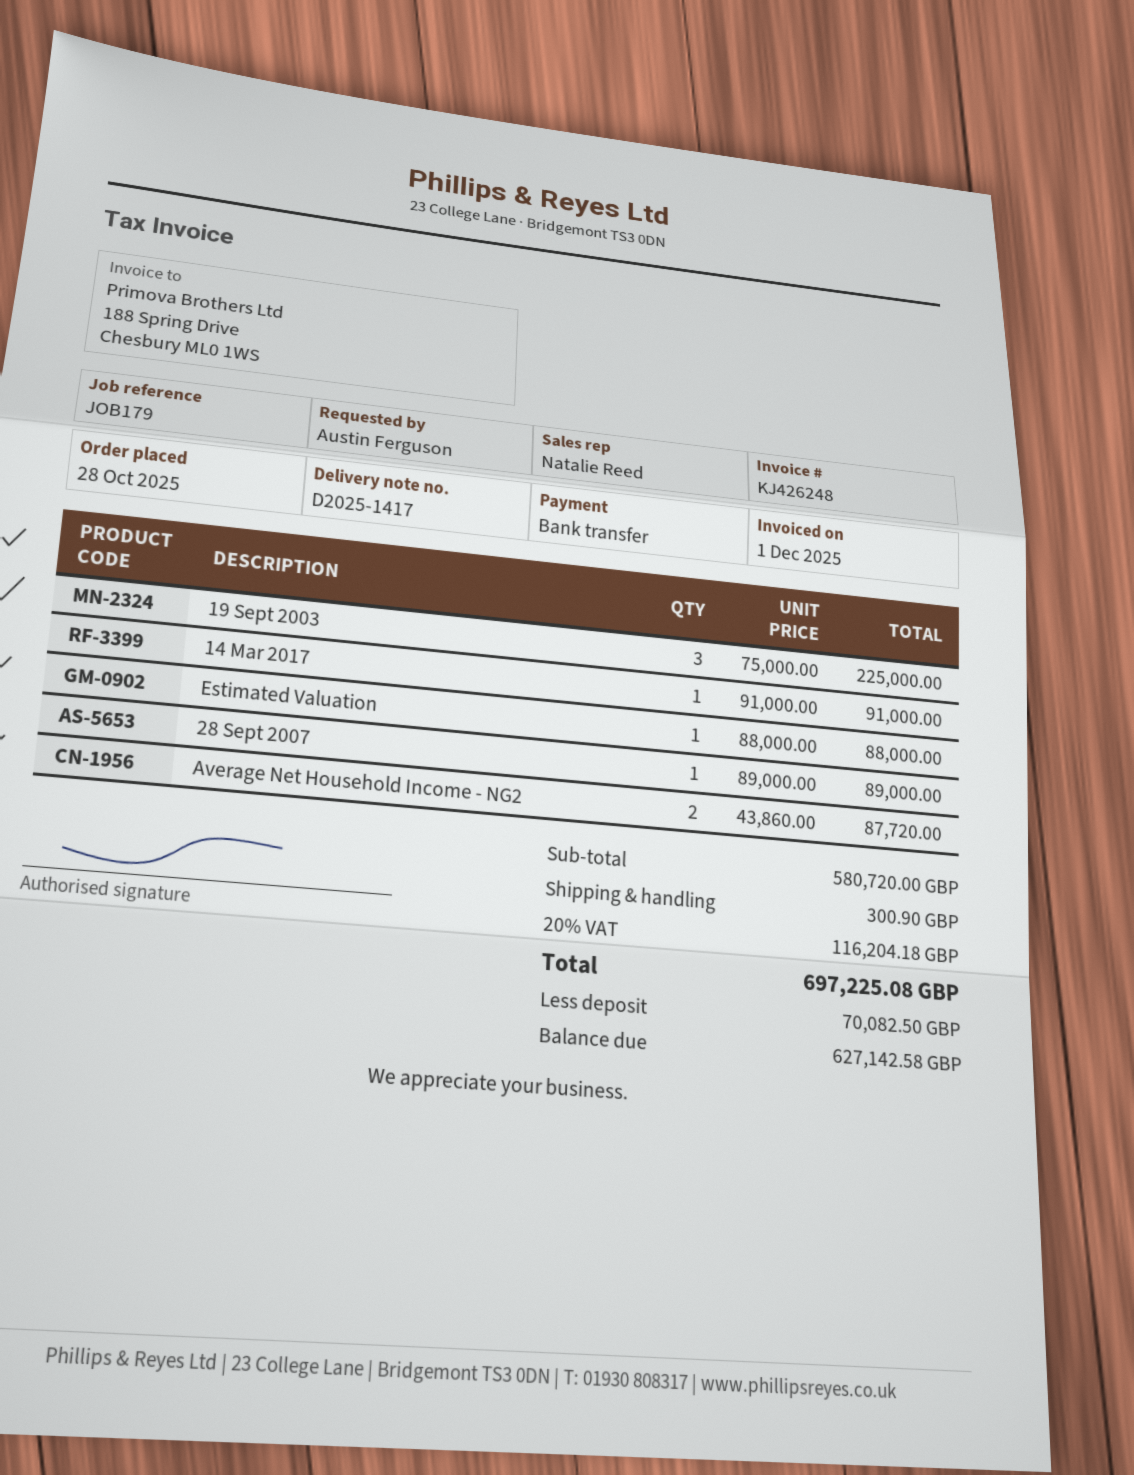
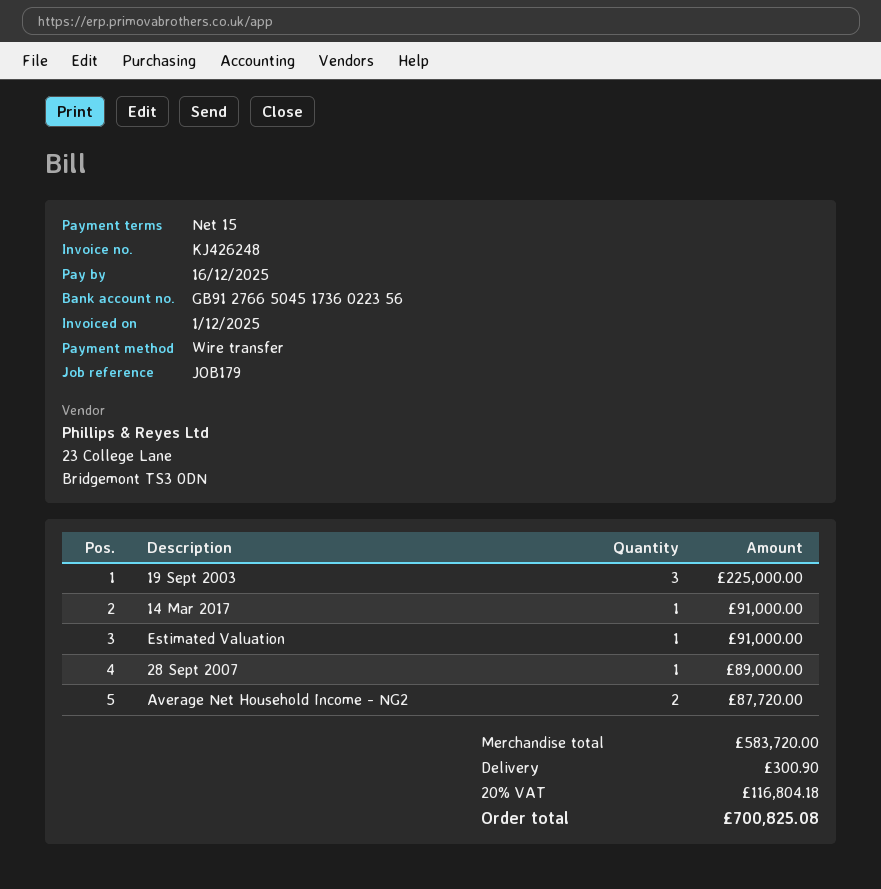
Estimated Valuation: 1 for 88000.00 -> 1 for 91000.00
subtotal: 580720.00 -> 583720.00
tax: 20% = 116204.18 -> 20% = 116804.18
total: 697225.08 -> 700825.08

